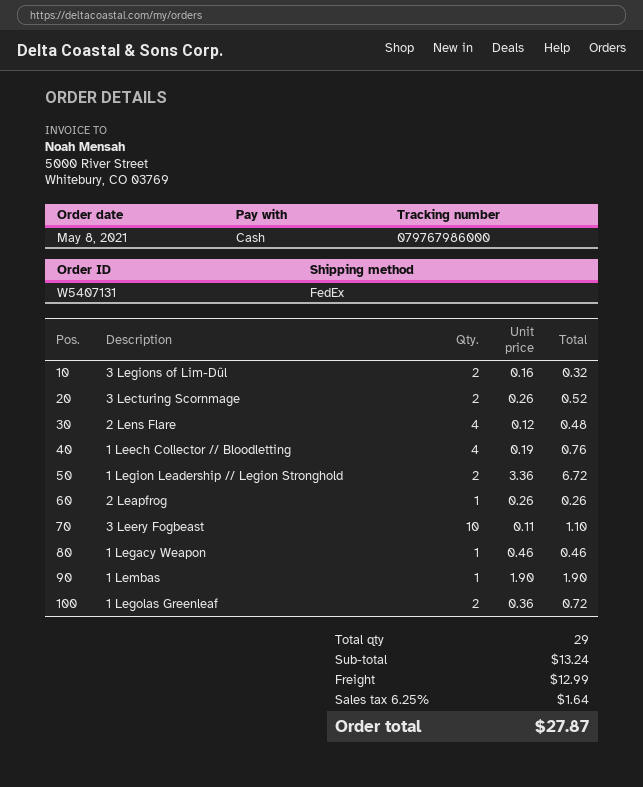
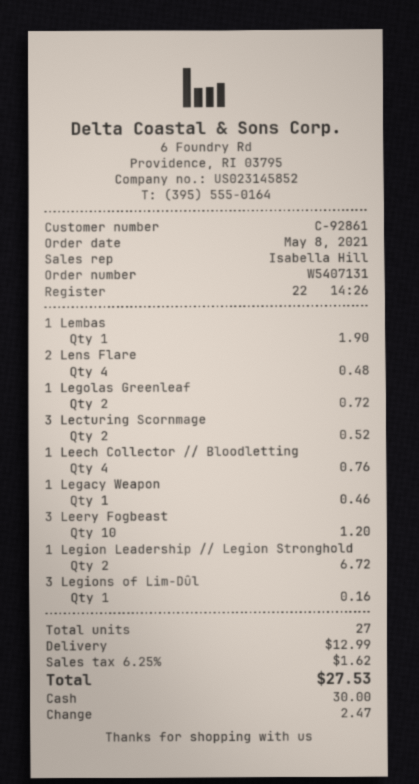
3 Legions of Lim-Dûl: 2 for 0.32 -> 1 for 0.16
2 Leapfrog: 1 for 0.26 -> none
3 Leery Fogbeast: 10 for 1.10 -> 10 for 1.20
total quantity: 29 -> 27
tax: 6.25% = 1.64 -> 6.25% = 1.62
total: 27.87 -> 27.53

